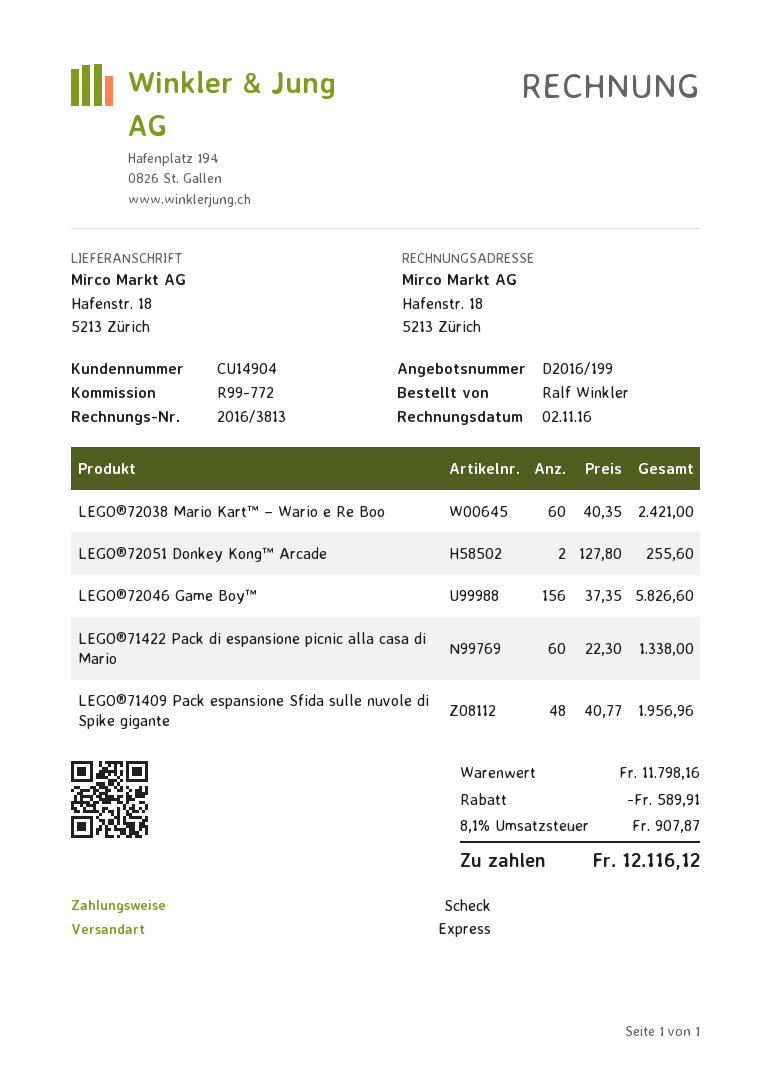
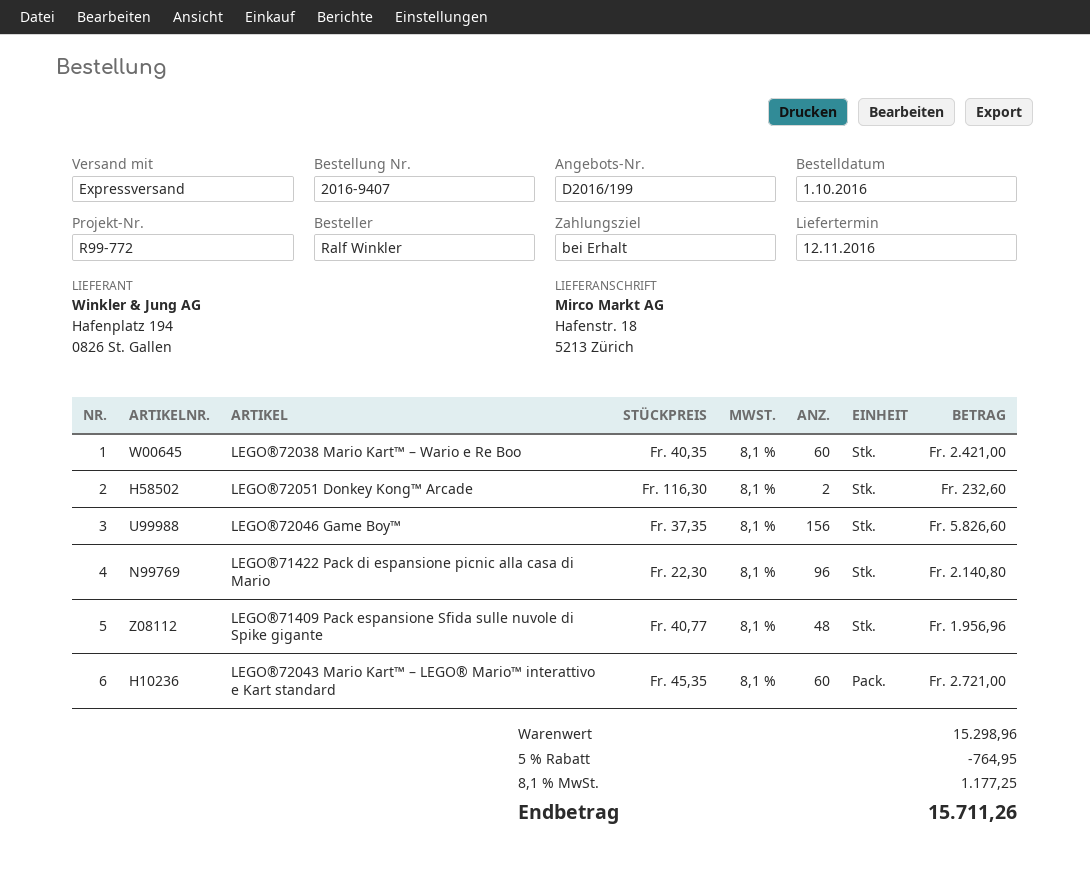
LEGO®72051 Donkey Kong™ Arcade: 2 x 127.80 = 255.60 -> 2 x 116.30 = 232.60
LEGO®71422 Pack di espansione picnic alla casa di Mario: 60 x 22.30 = 1338.00 -> 96 x 22.30 = 2140.80
LEGO®72043 Mario Kart™ – LEGO® Mario™ interattivo e Kart standard: none -> 60 x 45.35 = 2721.00
subtotal: 11798.16 -> 15298.96
discount: 589.91 -> 764.95
tax: 8.1% = 907.87 -> 8.1% = 1177.25
total: 12116.12 -> 15711.26

